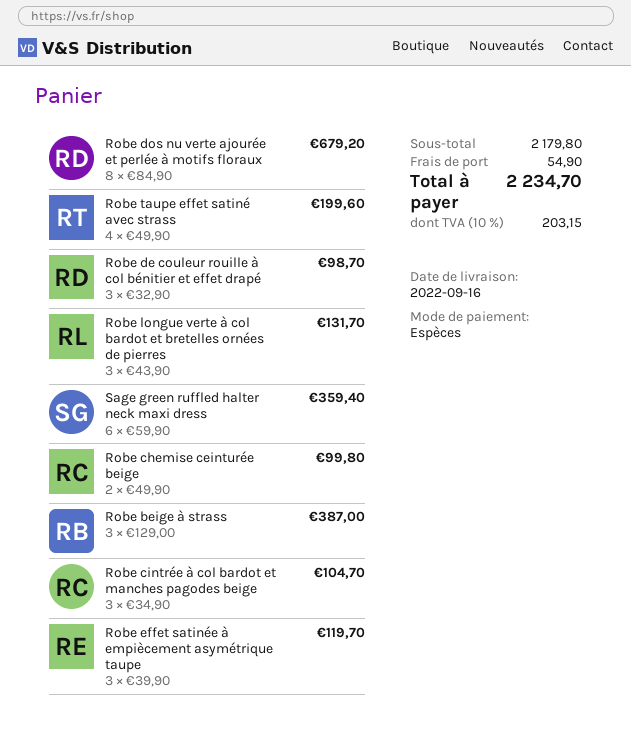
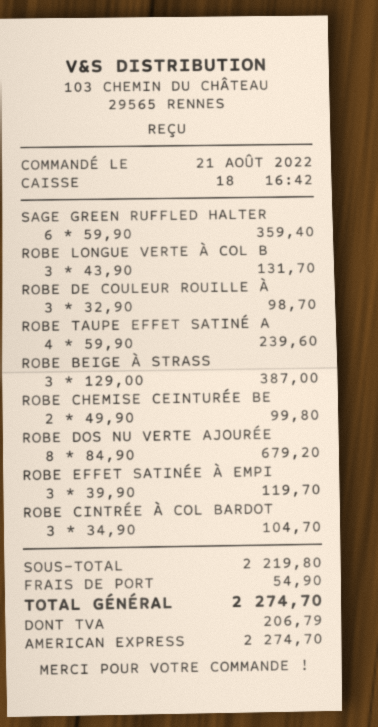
payment method: cash -> American Express
Robe taupe effet satiné avec strass: 4 x 49.90 = 199.60 -> 4 x 59.90 = 239.60
subtotal: 2179.80 -> 2219.80
tax: 203.15 -> 206.79
total: 2234.70 -> 2274.70

